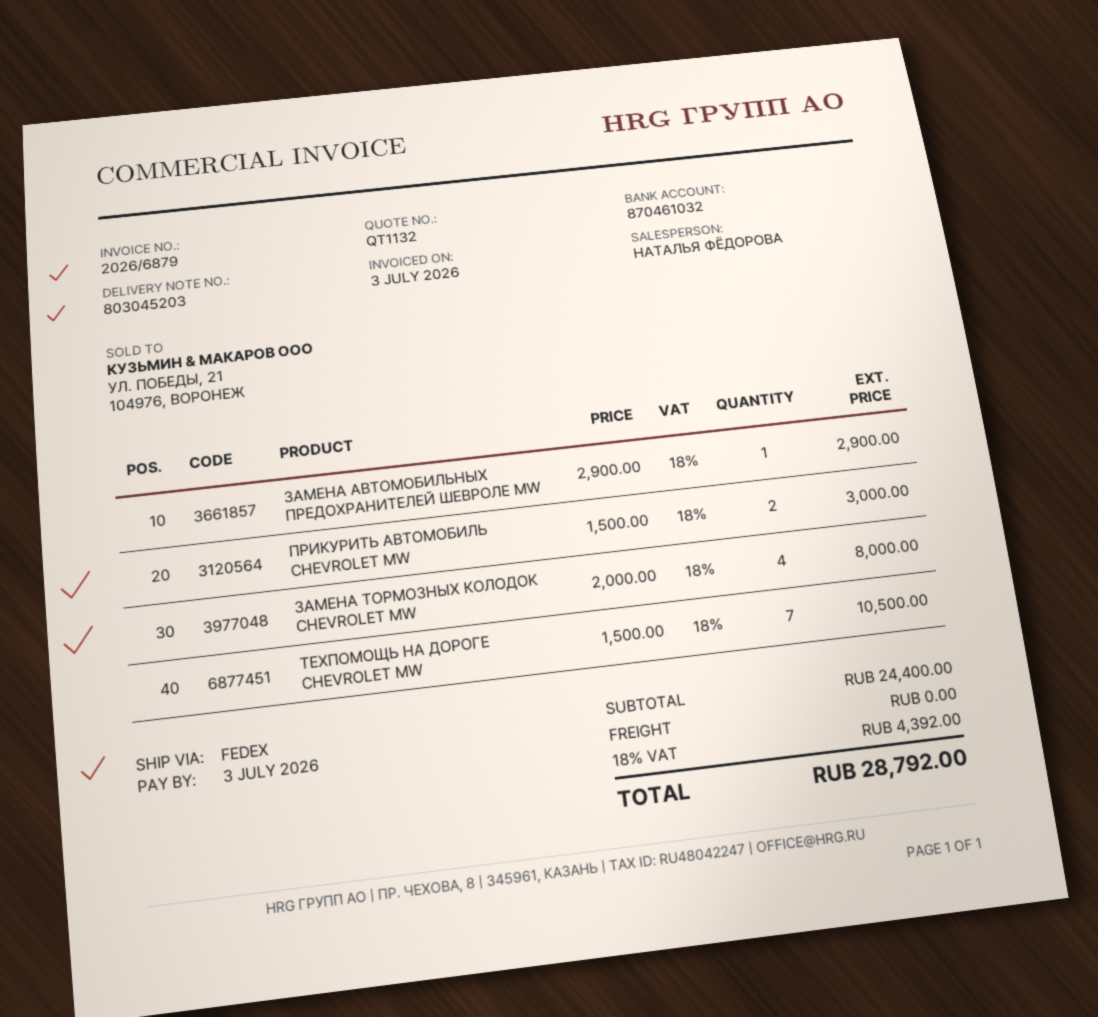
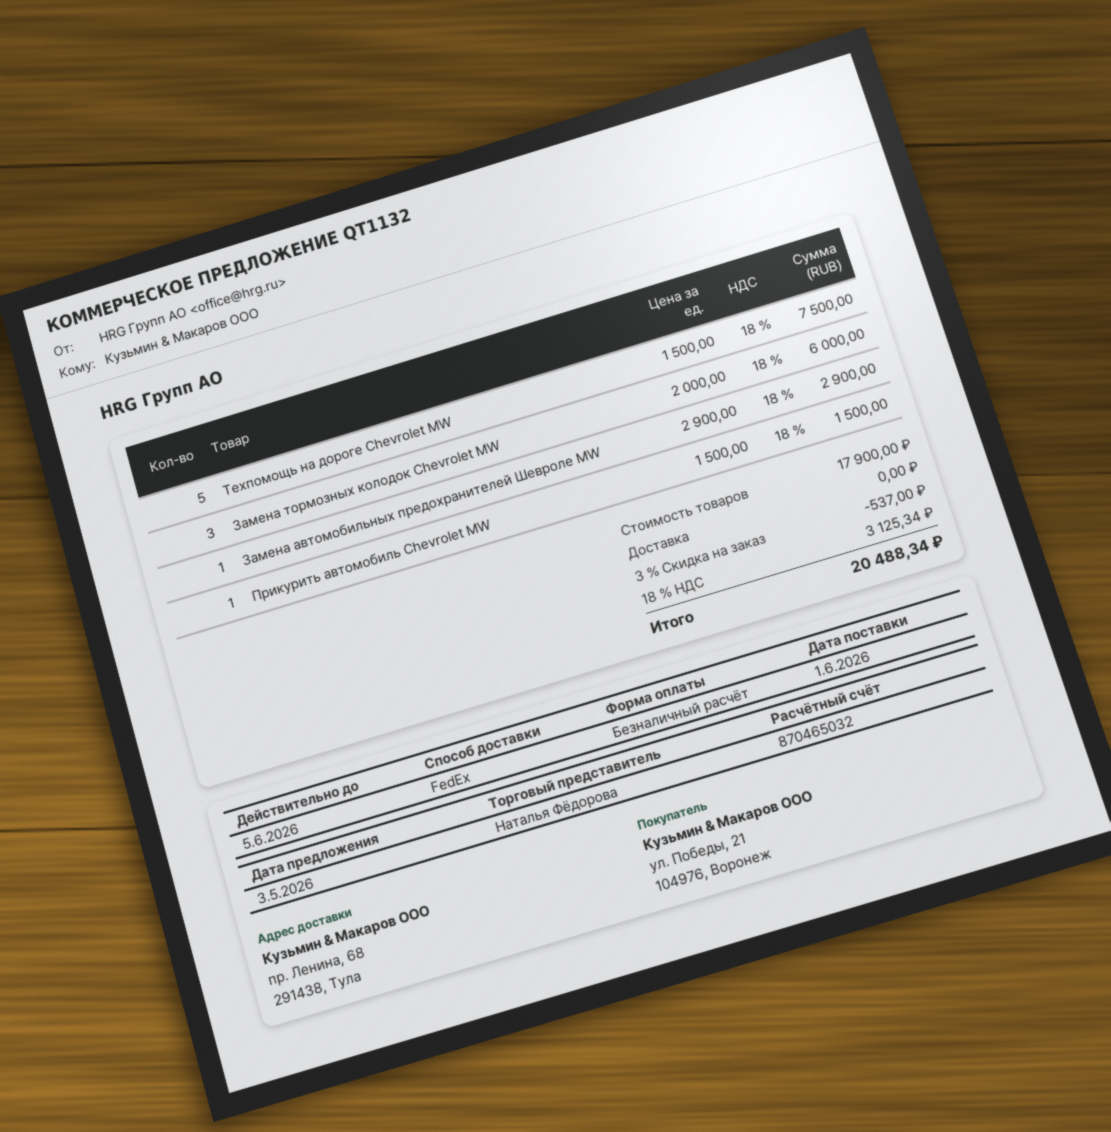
bank account: 870461032 -> 870465032
ПРИКУРИТЬ АВТОМОБИЛЬ CHEVROLET MW: 2 x 1500.00 = 3000.00 -> 1 x 1500.00 = 1500.00
ЗАМЕНА ТОРМОЗНЫХ КОЛОДОК CHEVROLET MW: 4 x 2000.00 = 8000.00 -> 3 x 2000.00 = 6000.00
ТЕХПОМОЩЬ НА ДОРОГЕ CHEVROLET MW: 7 x 1500.00 = 10500.00 -> 5 x 1500.00 = 7500.00
subtotal: 24400.00 -> 17900.00
discount: none -> 3% = 537.00
tax: 18% = 4392.00 -> 18% = 3125.34
total: 28792.00 -> 20488.34

